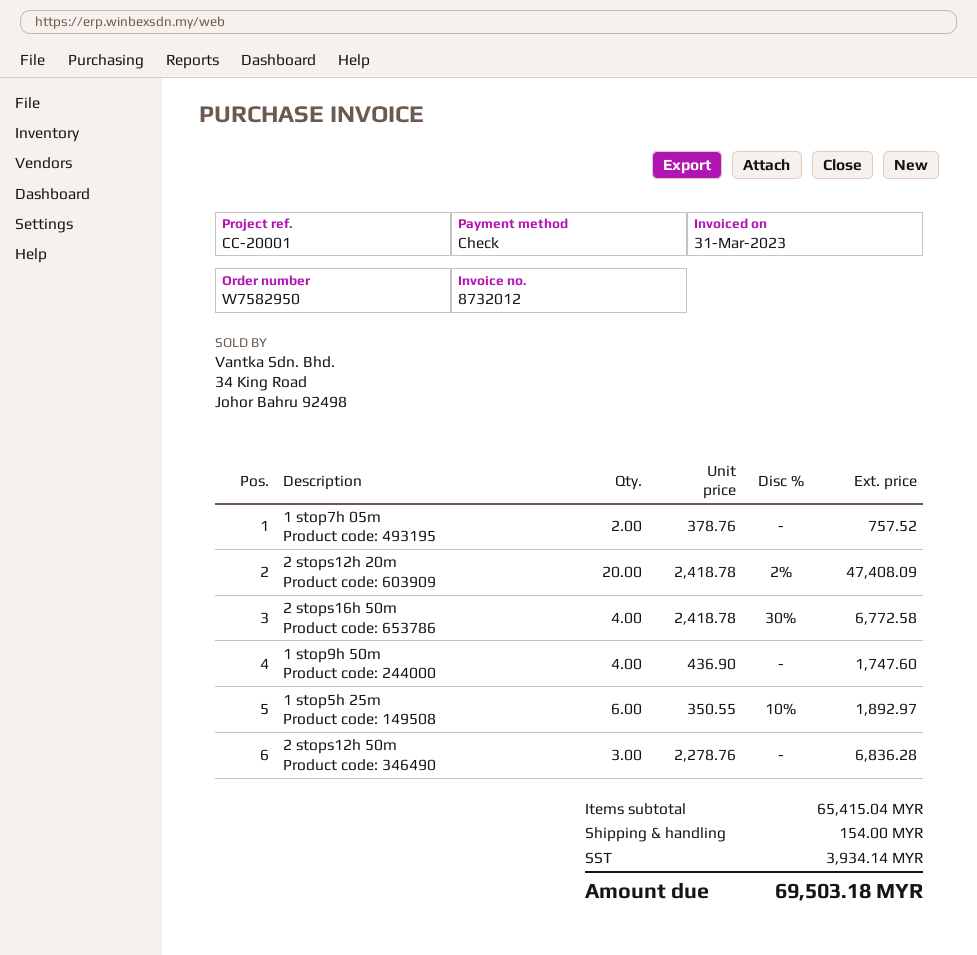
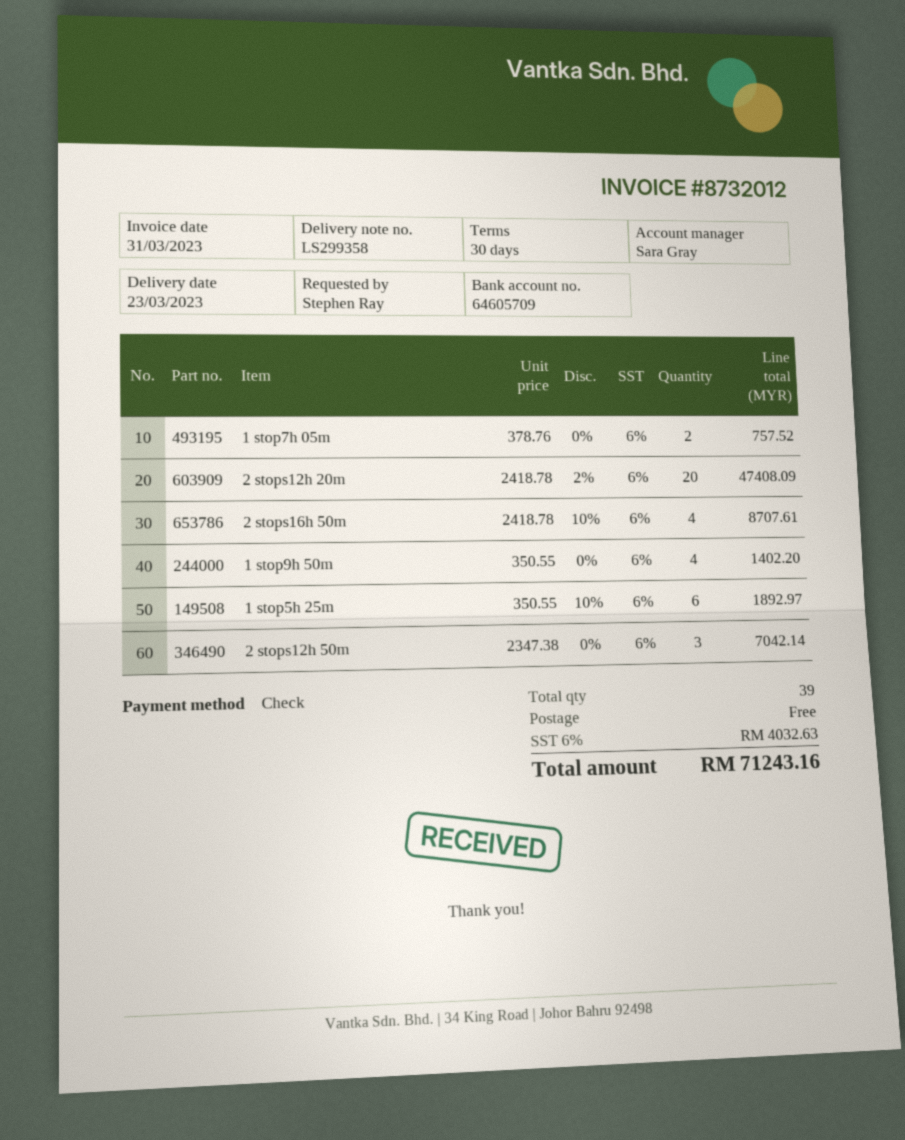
2 stops16h 50m: 4 x 2418.78 - 30% = 6772.58 -> 4 x 2418.78 - 10% = 8707.61
1 stop9h 50m: 4 x 436.90 = 1747.60 -> 4 x 350.55 = 1402.20
2 stops12h 50m: 3 x 2278.76 = 6836.28 -> 3 x 2347.38 = 7042.14
shipping: 154.00 -> 0.00
tax: 3934.14 -> 4032.63
total: 69503.18 -> 71243.16

